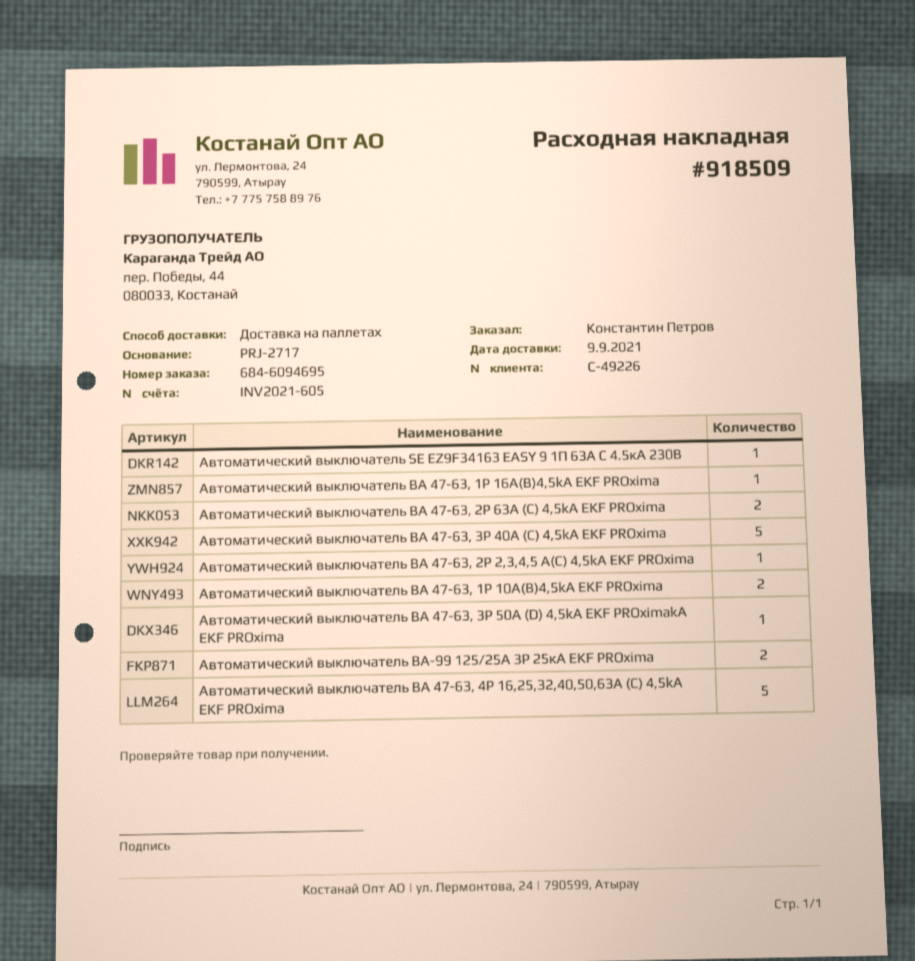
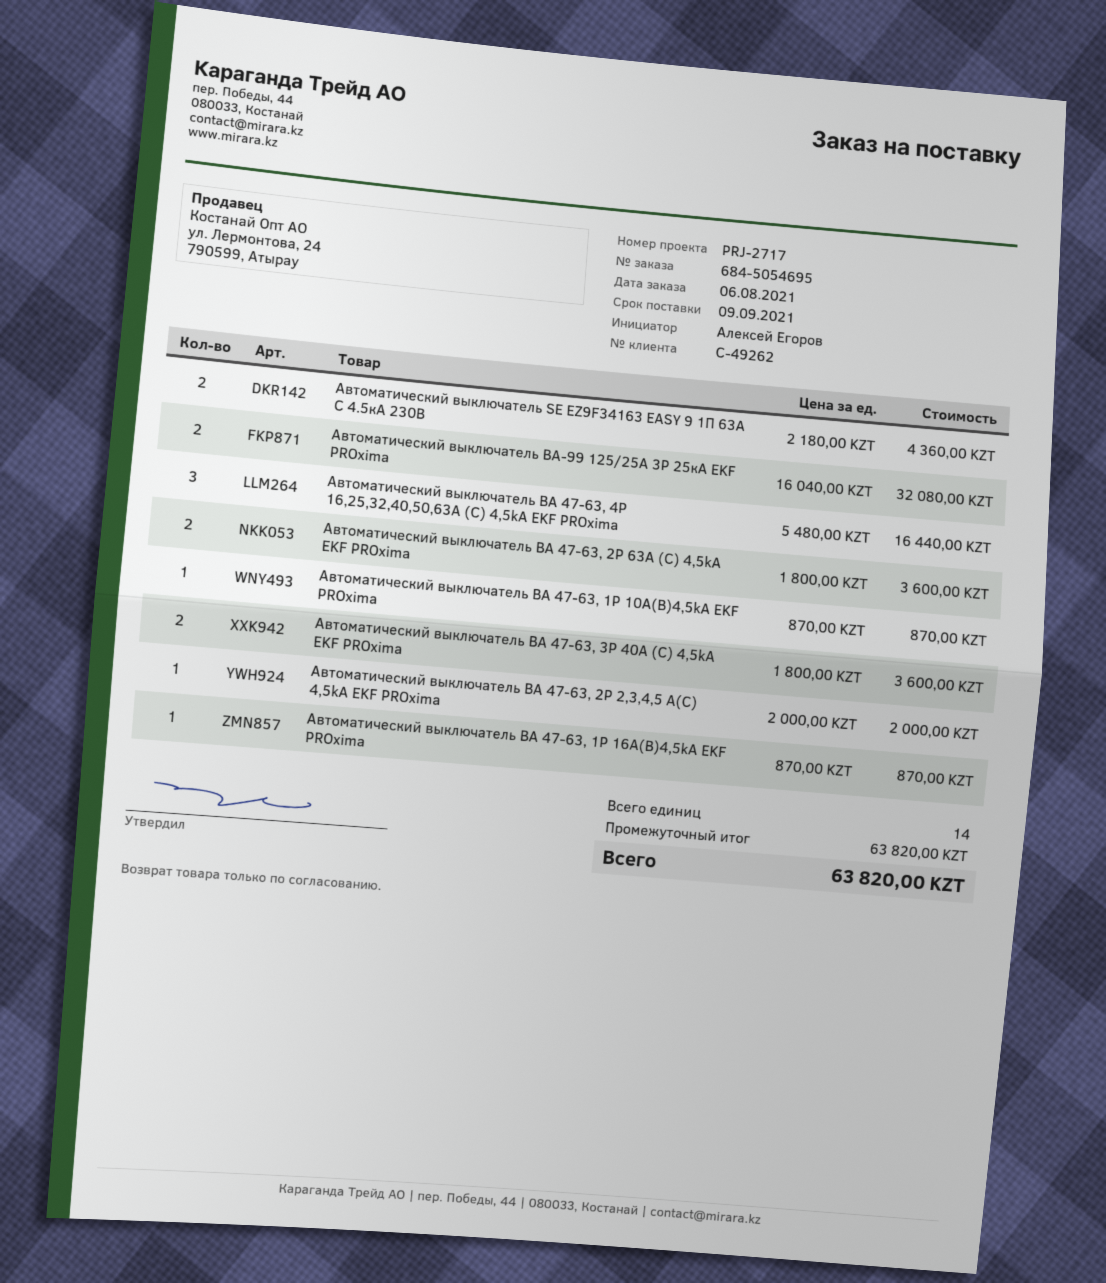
order number: 684-6094695 -> 684-5054695
customer number: C-49226 -> C-49262
ordered by: Константин Петров -> Алексей Егоров
Автоматический выключатель SE EZ9F34163 EASY 9 1П 63А С 4.5кА 230В: 1 -> 2
Автоматический выключатель ВА 47-63, 3P 40А (C) 4,5kA EKF PROxima: 5 -> 2
Автоматический выключатель ВА 47-63, 1P 10А(В)4,5kA EKF PROxima: 2 -> 1
Автоматический выключатель ВА 47-63, 3P 50А (D) 4,5kA EKF PROximakA EKF PROxima: 1 -> none
Автоматический выключатель ВА 47-63, 4Р 16,25,32,40,50,63А (C) 4,5kA EKF PROxima: 5 -> 3

